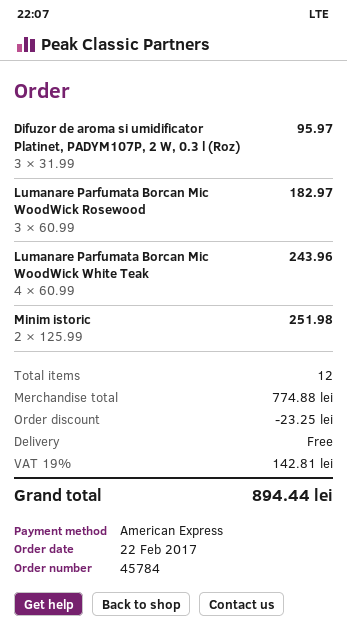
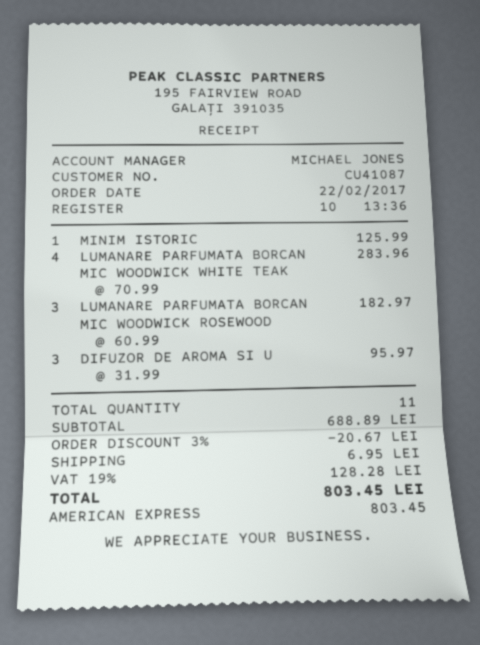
Lumanare Parfumata Borcan Mic WoodWick White Teak: 4 x 60.99 = 243.96 -> 4 x 70.99 = 283.96
Minim istoric: 2 x 125.99 = 251.98 -> 1 x 125.99 = 125.99
total quantity: 12 -> 11
subtotal: 774.88 -> 688.89
discount: 23.25 -> 20.67
shipping: 0.00 -> 6.95
tax: 19% = 142.81 -> 19% = 128.28
total: 894.44 -> 803.45

